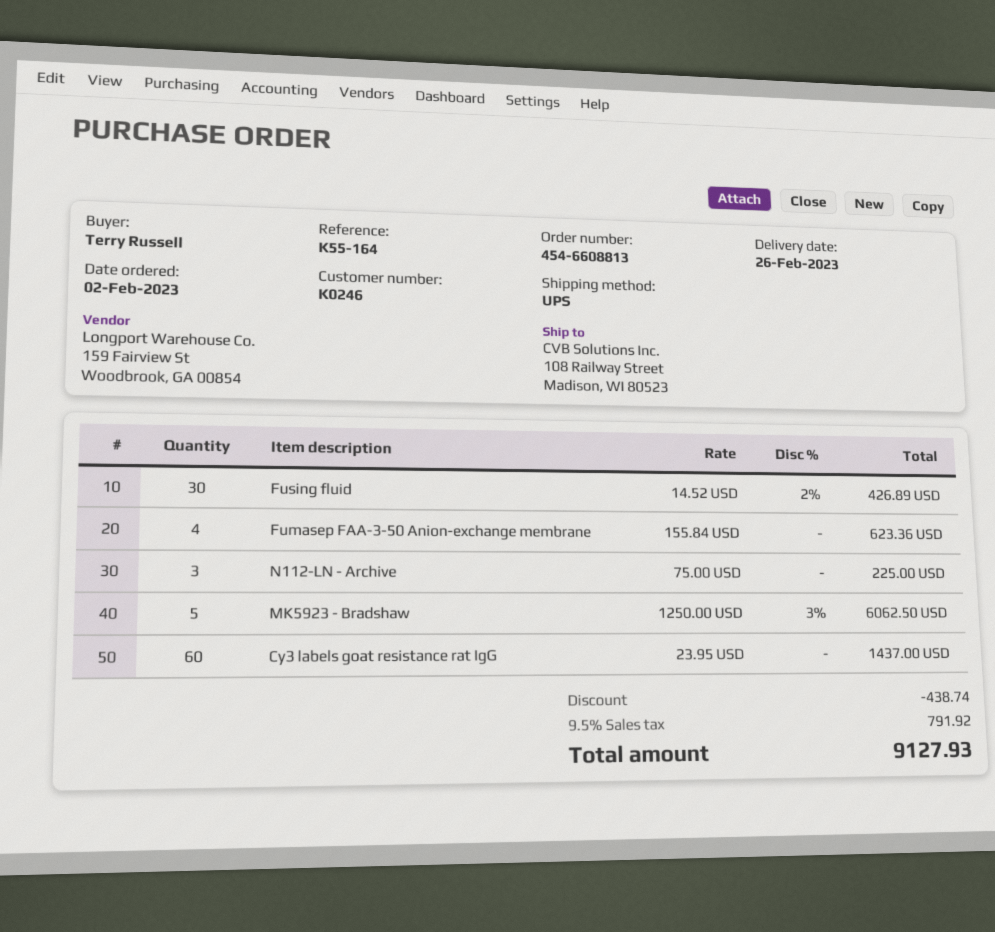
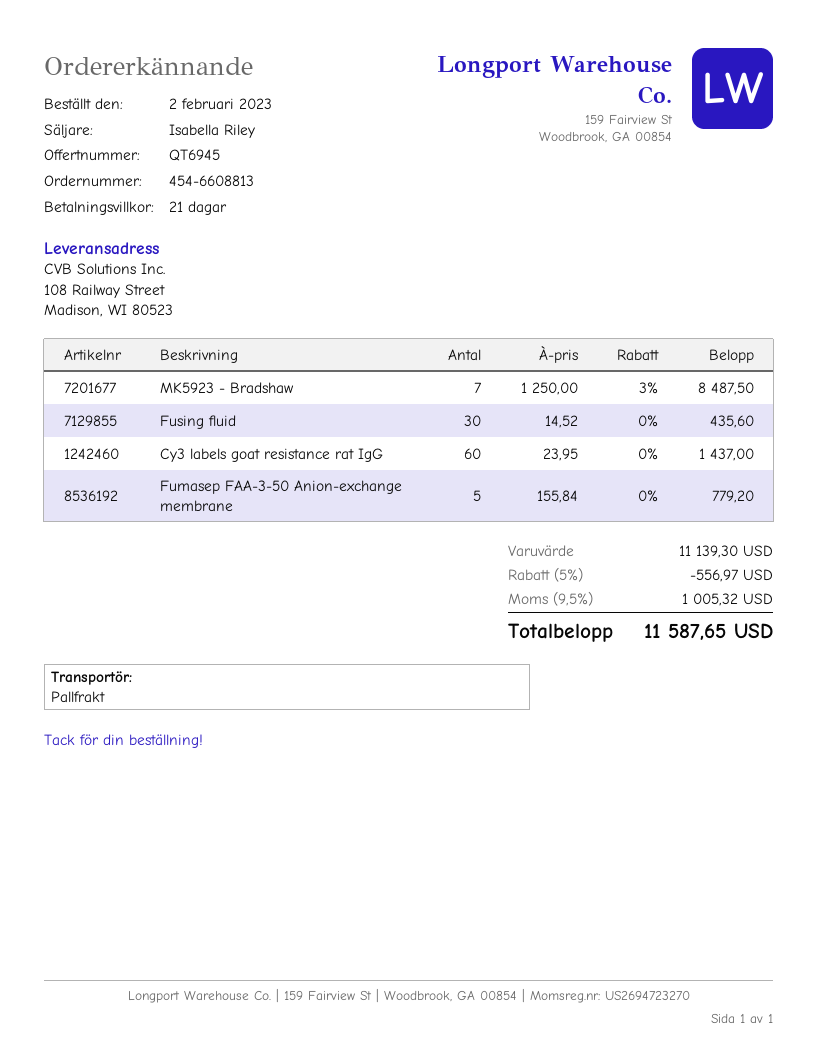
shipping method: UPS -> pallet freight
Fusing fluid: 30 x 14.52 - 2% = 426.89 -> 30 x 14.52 = 435.60
Fumasep FAA-3-50 Anion-exchange membrane: 4 x 155.84 = 623.36 -> 5 x 155.84 = 779.20
N112-LN - Archive: 3 x 75.00 = 225.00 -> none
MK5923 - Bradshaw: 5 x 1250.00 - 3% = 6062.50 -> 7 x 1250.00 - 3% = 8487.50
discount: 438.74 -> 556.97
tax: 9.5% = 791.92 -> 9.5% = 1005.32
total: 9127.93 -> 11587.65

